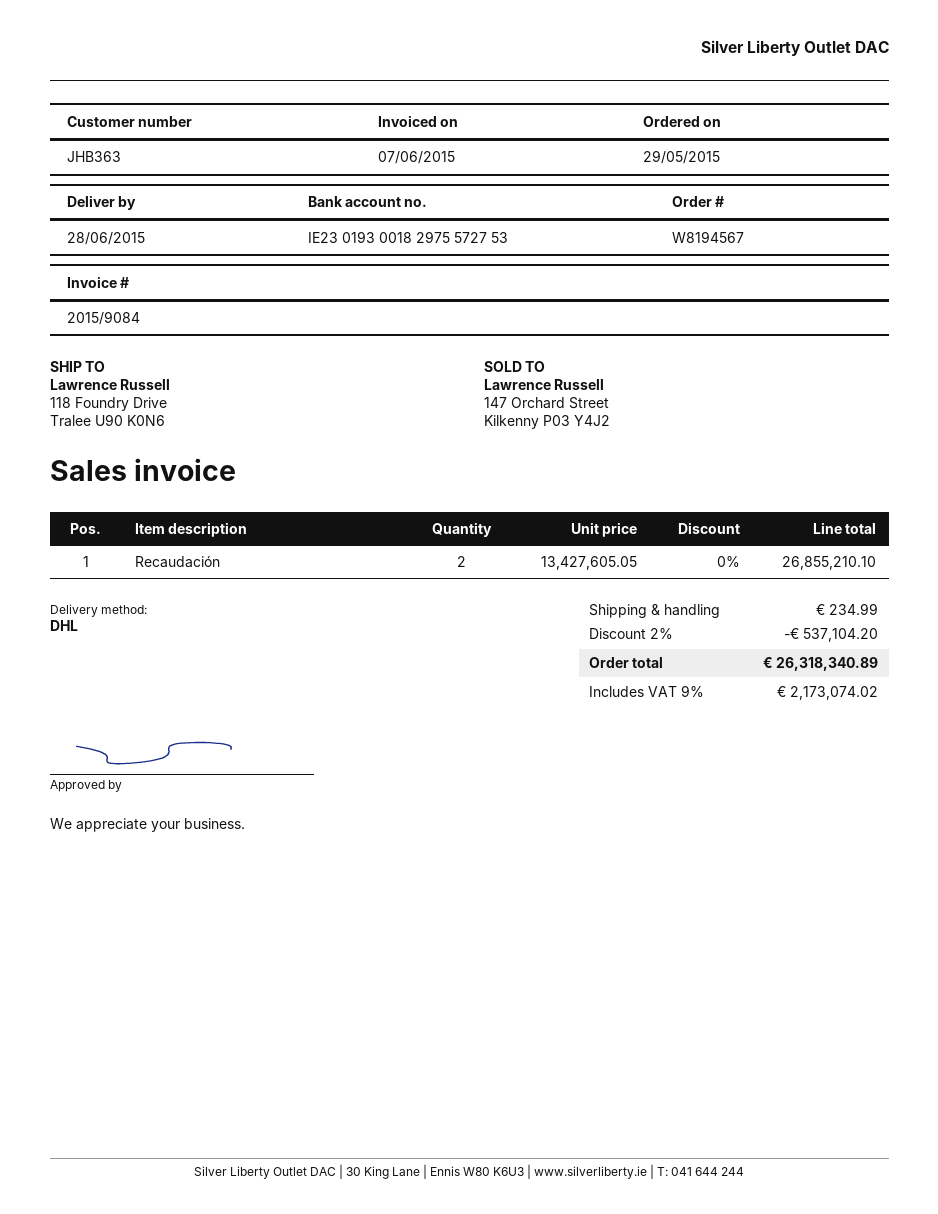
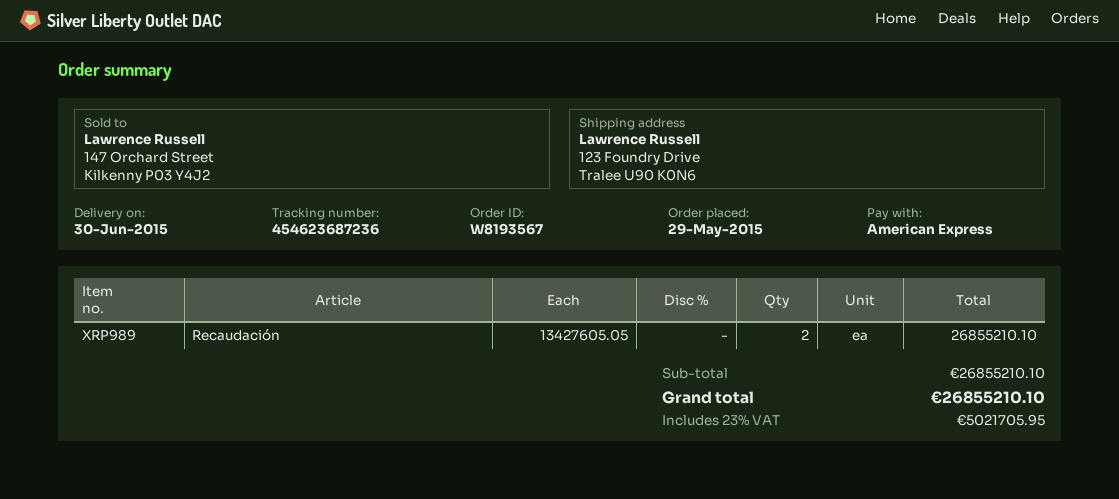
order number: W8194567 -> W8193567
delivery date: 2015-06-28 -> 2015-06-30
ship to: 118 Foundry Drive, Tralee U90 K0N6 -> 123 Foundry Drive, Tralee U90 K0N6
discount: 2% = 537104.20 -> none
shipping: 234.99 -> none
tax: 9% = 2173074.02 -> 23% = 5021705.95
total: 26318340.89 -> 26855210.10

